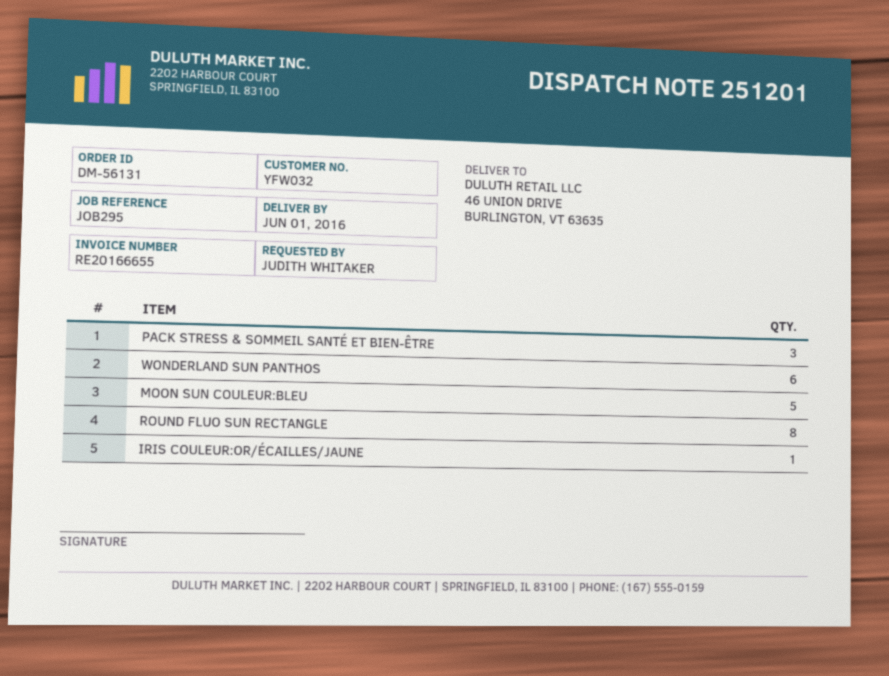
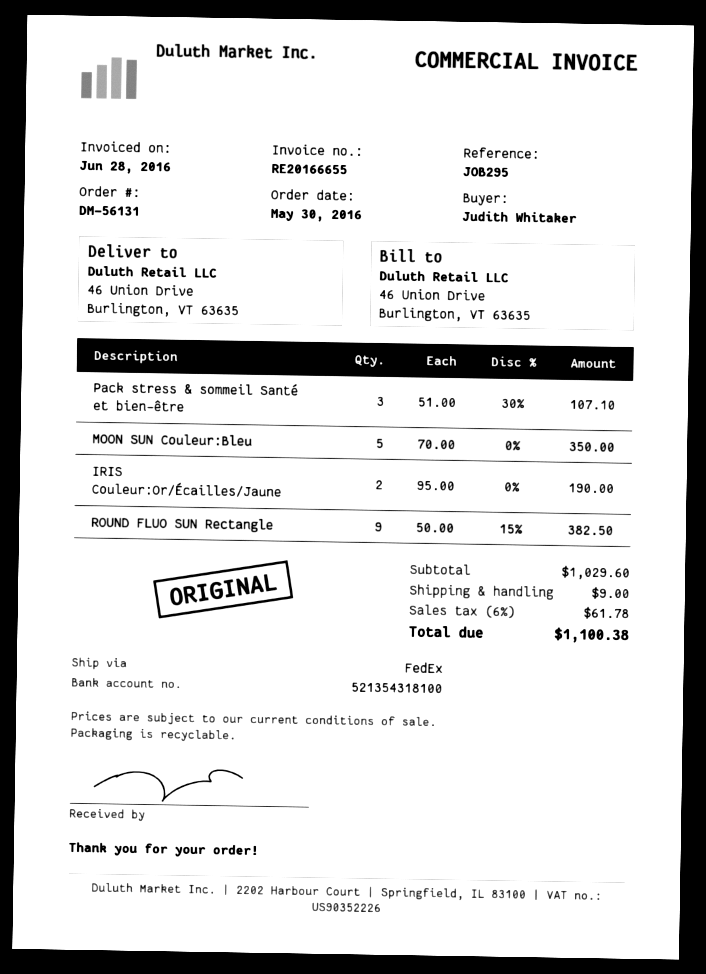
WONDERLAND SUN PANTHOS: 6 -> none
ROUND FLUO SUN RECTANGLE: 8 -> 9
IRIS COULEUR:OR/ÉCAILLES/JAUNE: 1 -> 2

